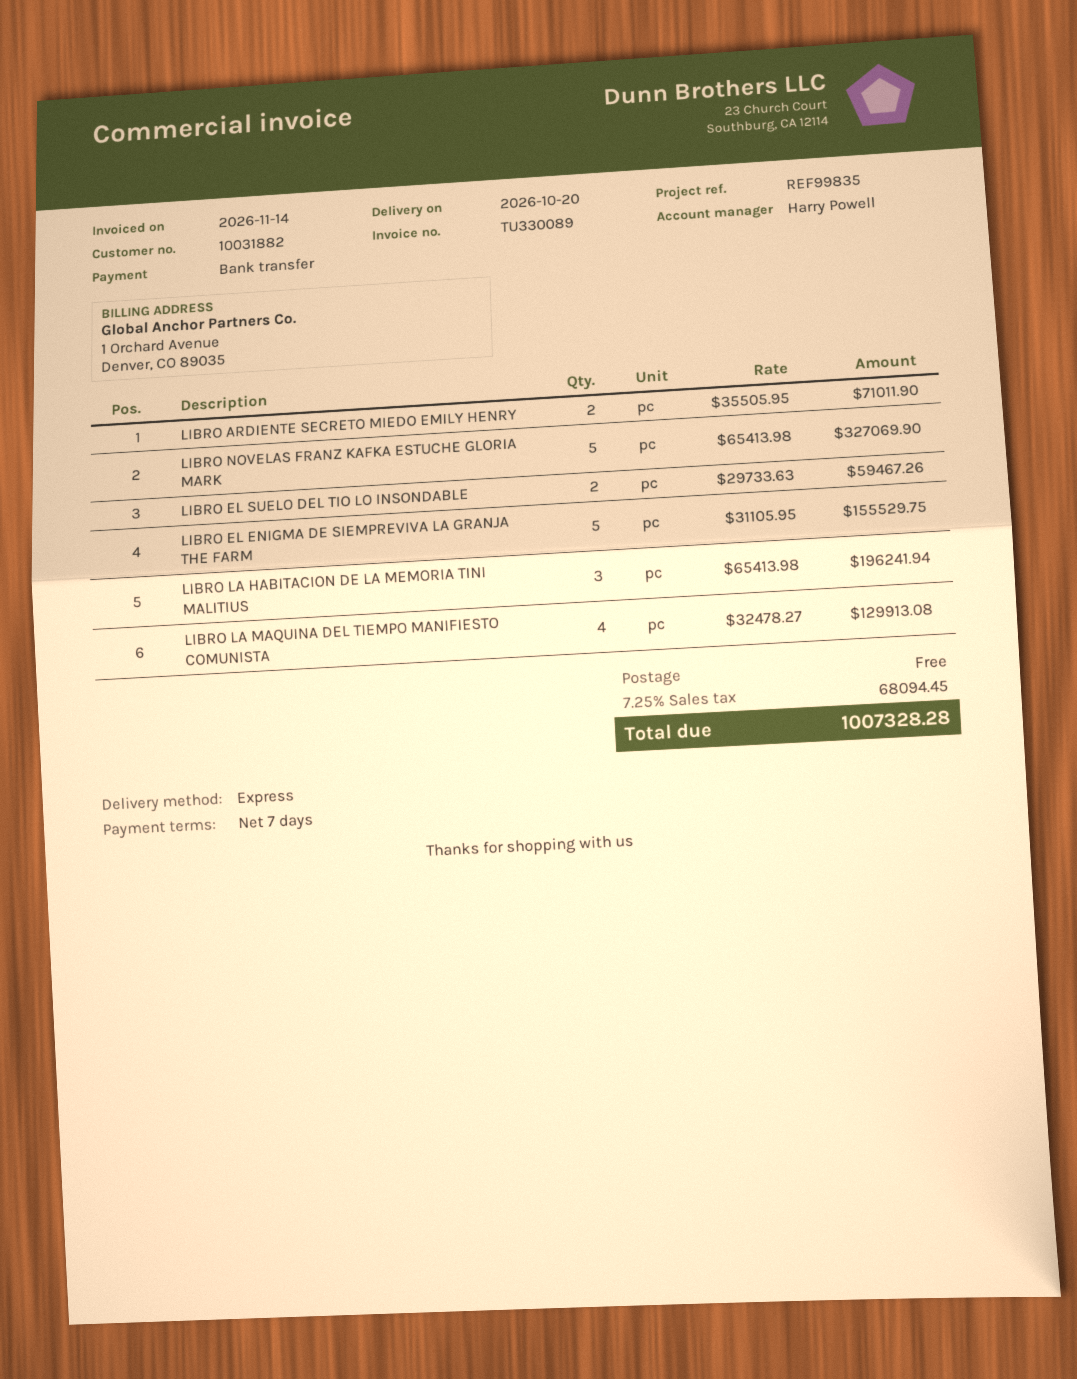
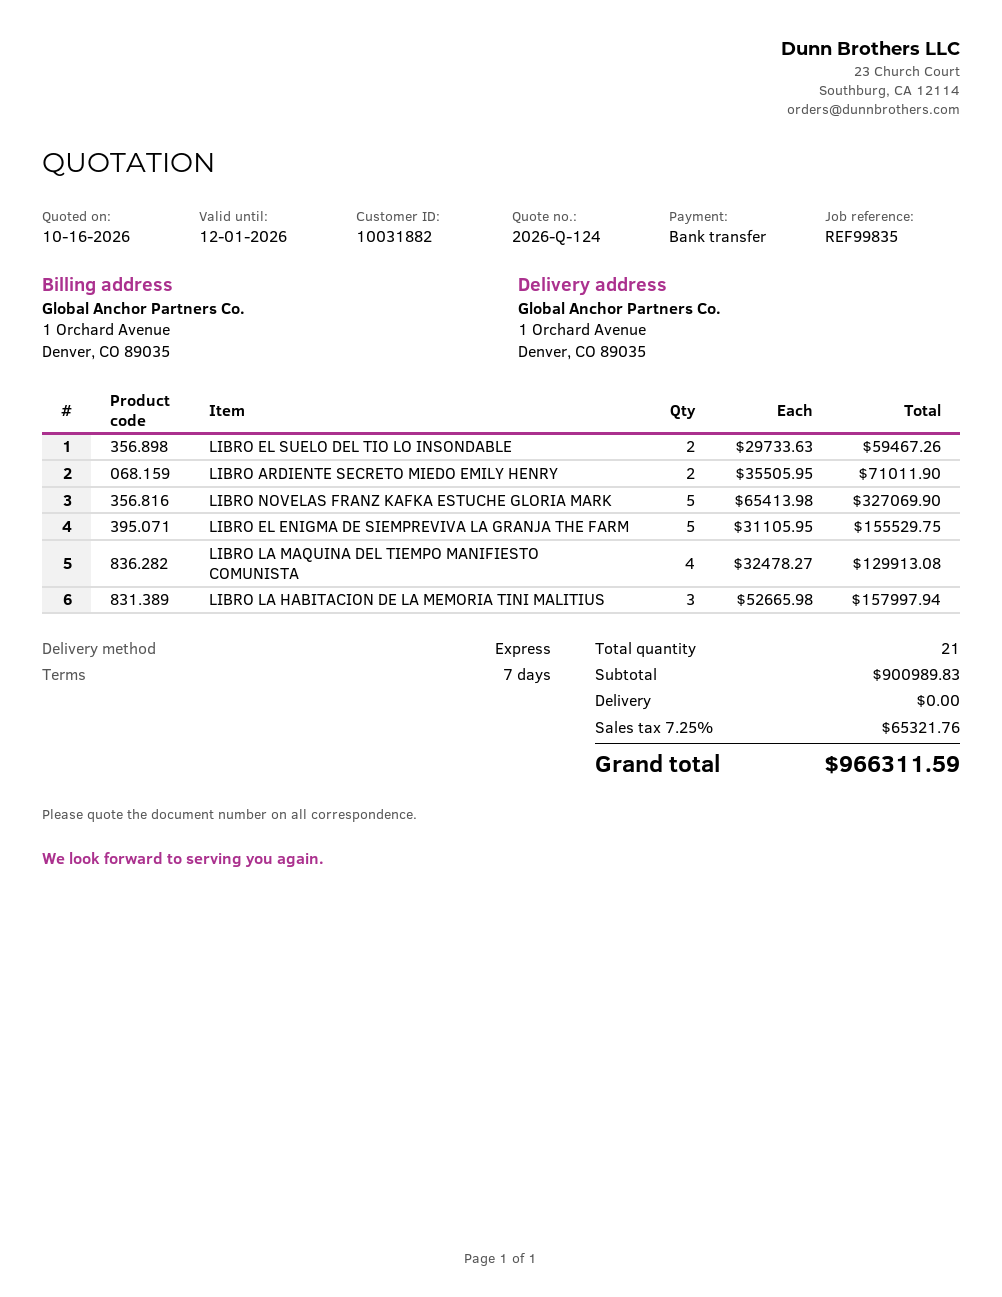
LIBRO LA HABITACION DE LA MEMORIA TINI MALITIUS: 3 x 65413.98 = 196241.94 -> 3 x 52665.98 = 157997.94
tax: 7.25% = 68094.45 -> 7.25% = 65321.76
total: 1007328.28 -> 966311.59

